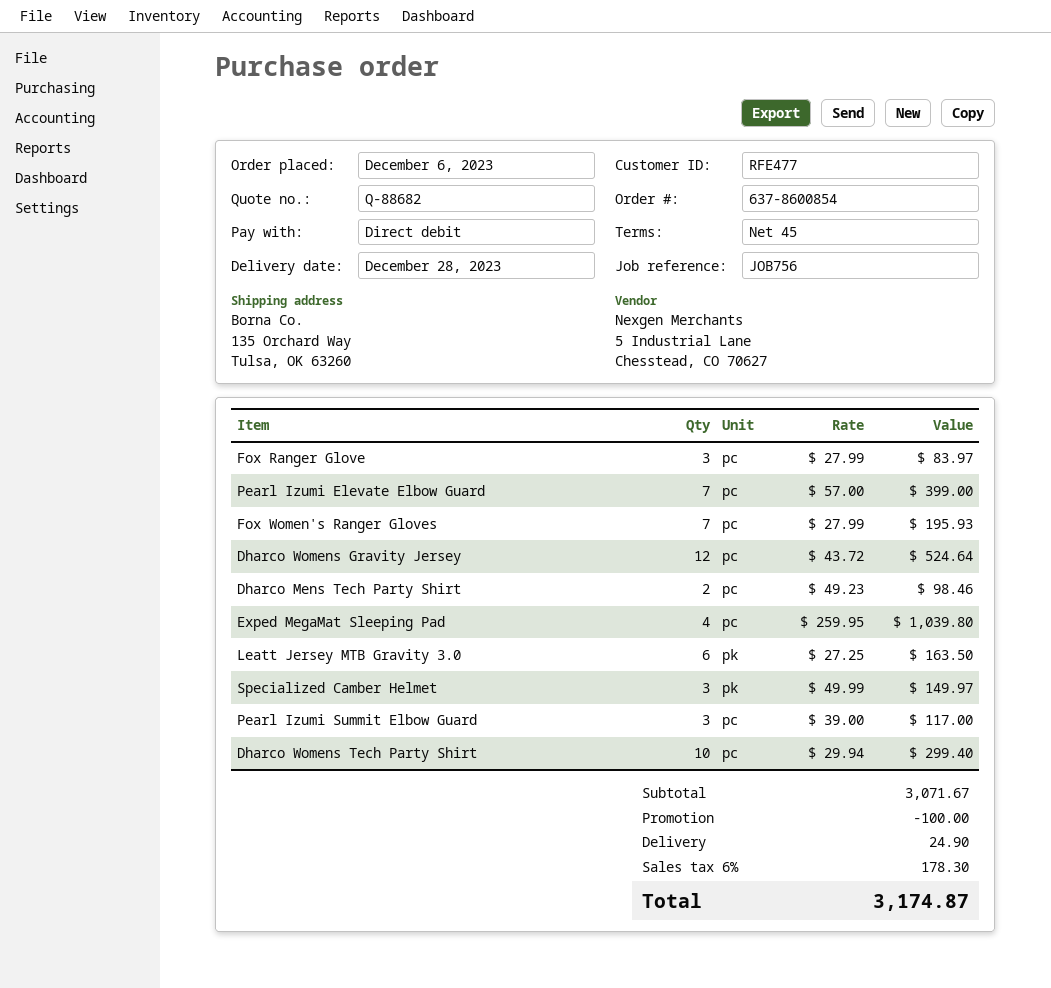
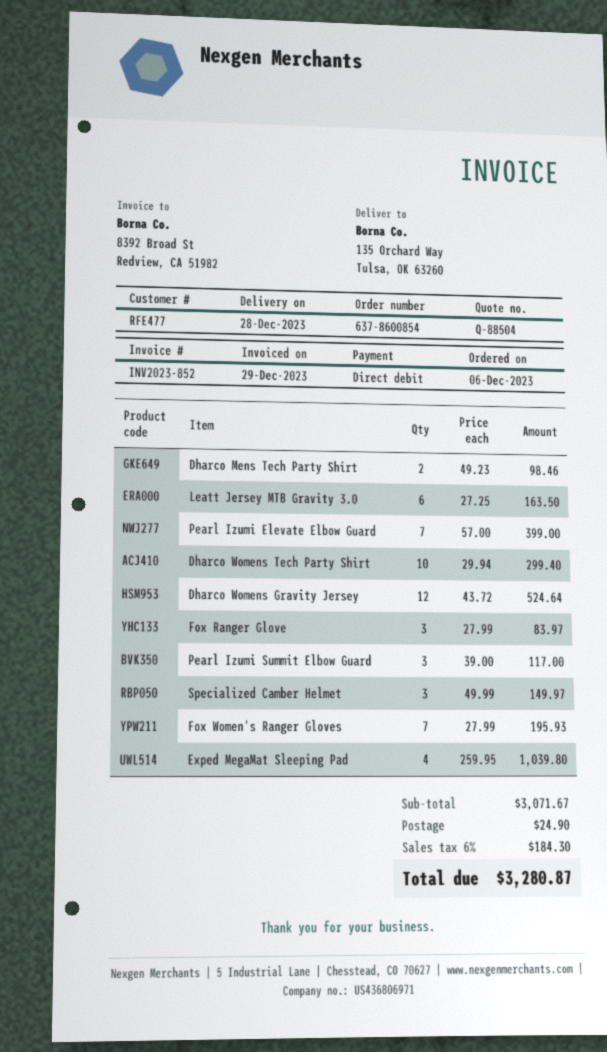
quote number: Q-88682 -> Q-88504
discount: 100.00 -> none
tax: 6% = 178.30 -> 6% = 184.30
total: 3174.87 -> 3280.87

